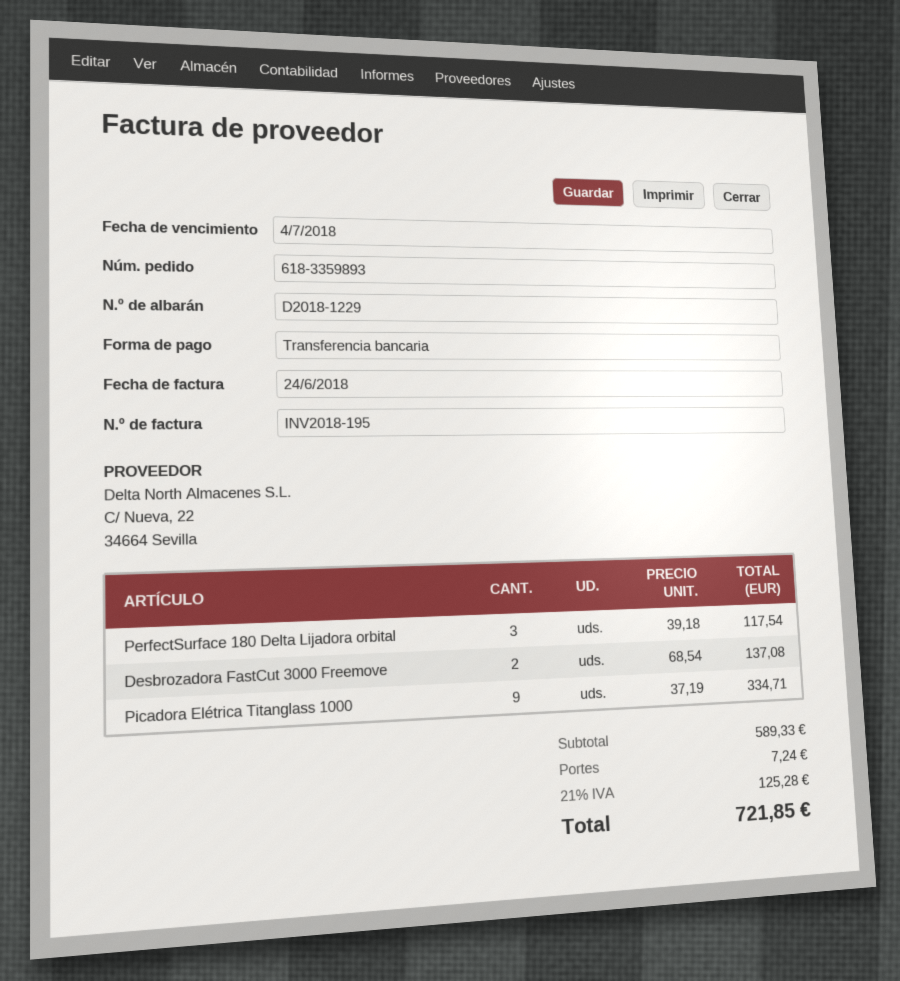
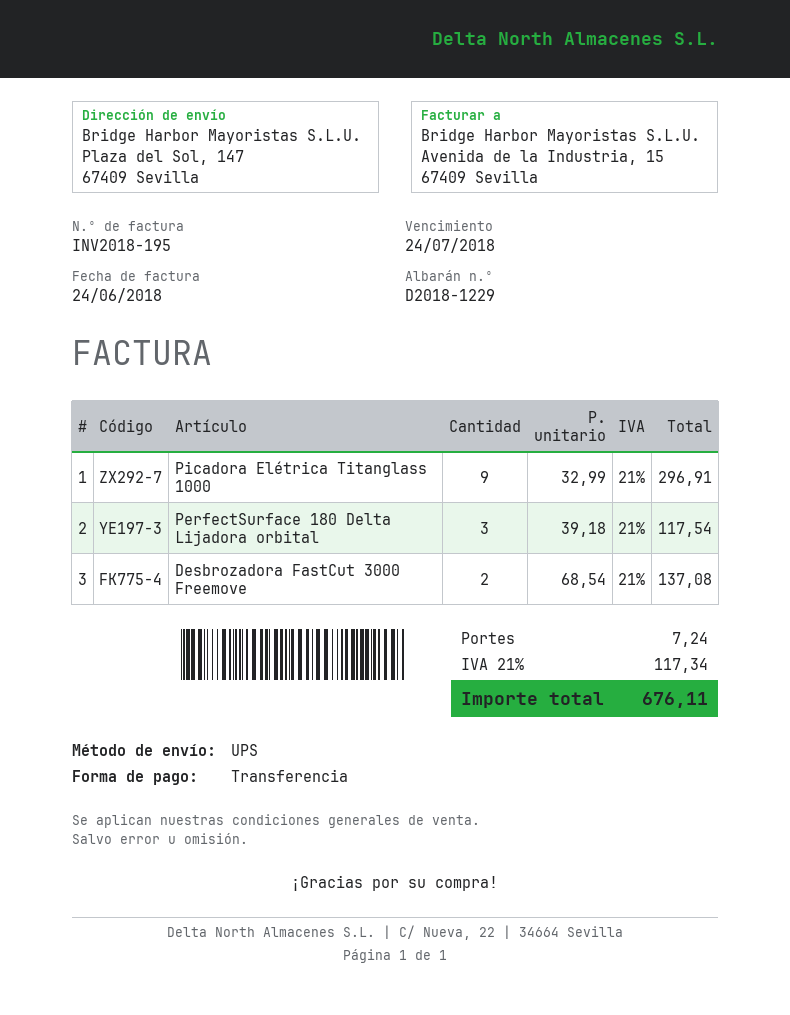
due date: 2018-07-04 -> 2018-07-24
Picadora Elétrica Titanglass 1000: 9 x 37.19 = 334.71 -> 9 x 32.99 = 296.91
tax: 21% = 125.28 -> 21% = 117.34
total: 721.85 -> 676.11

